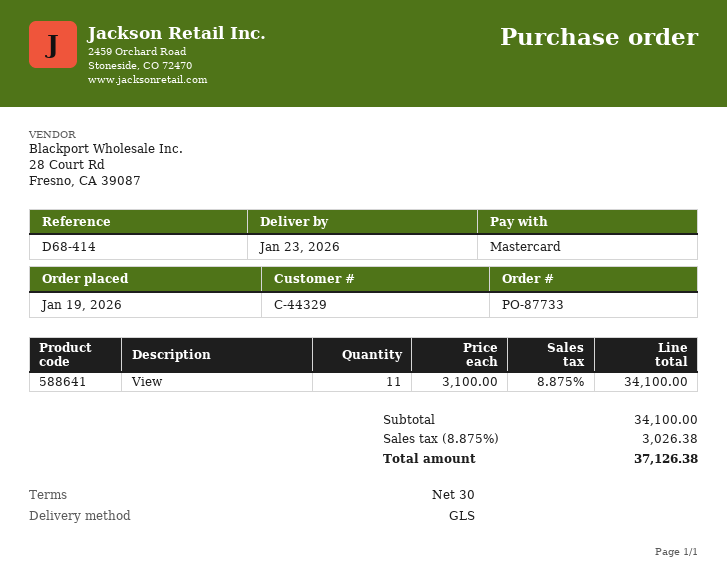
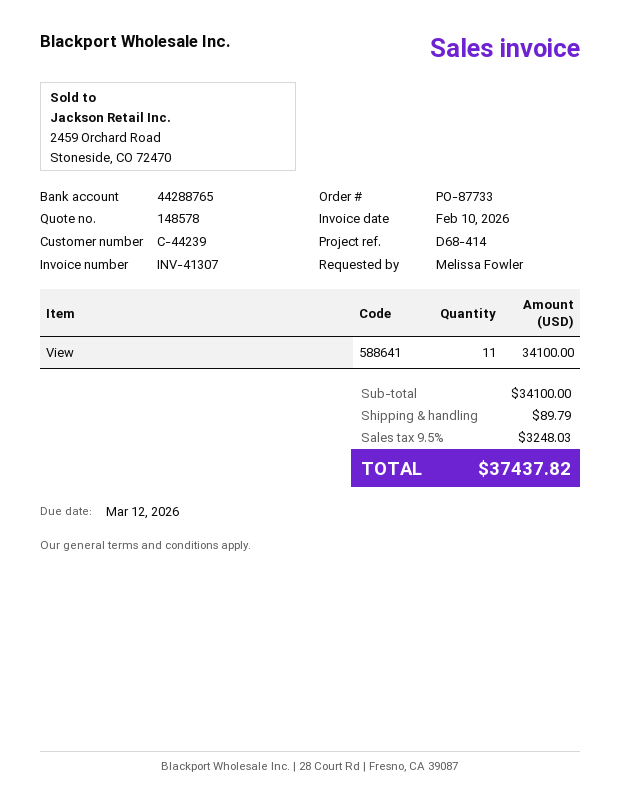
customer number: C-44329 -> C-44239
shipping: none -> 89.79
tax: 8.875% = 3026.38 -> 9.5% = 3248.03
total: 37126.38 -> 37437.82

